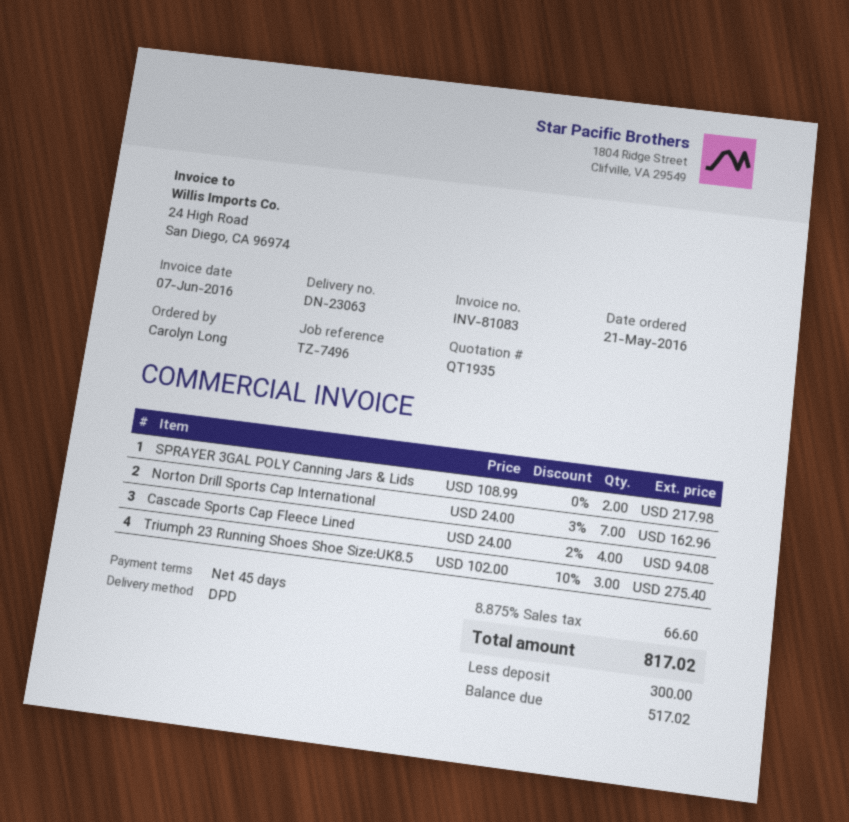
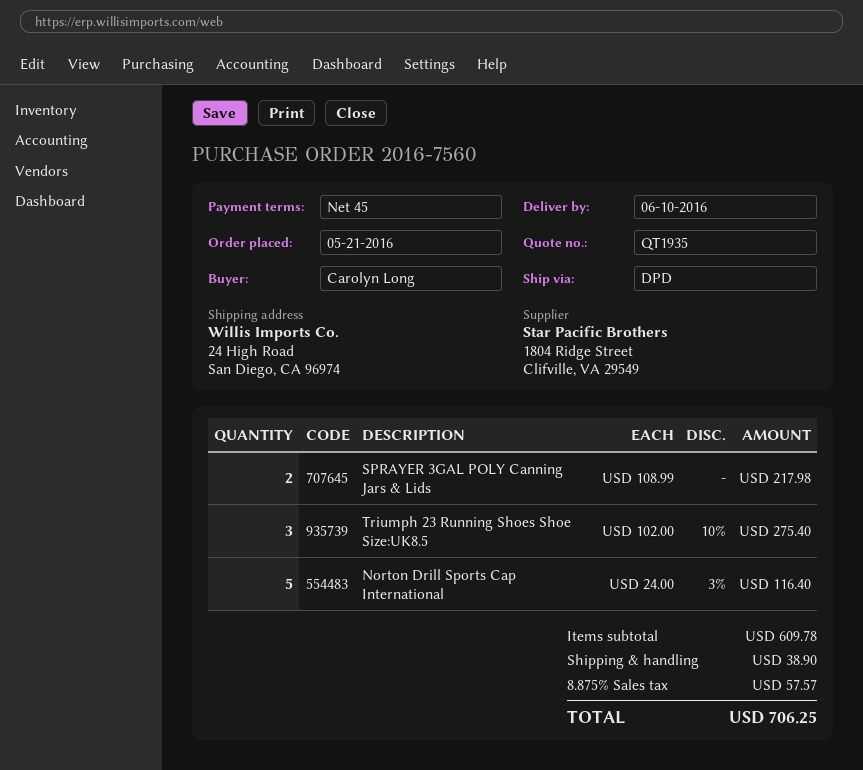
Norton Drill Sports Cap International: 7 x 24.00 - 3% = 162.96 -> 5 x 24.00 - 3% = 116.40
Cascade Sports Cap Fleece Lined: 4 x 24.00 - 2% = 94.08 -> none
shipping: none -> 38.90
tax: 8.875% = 66.60 -> 8.875% = 57.57
total: 817.02 -> 706.25

